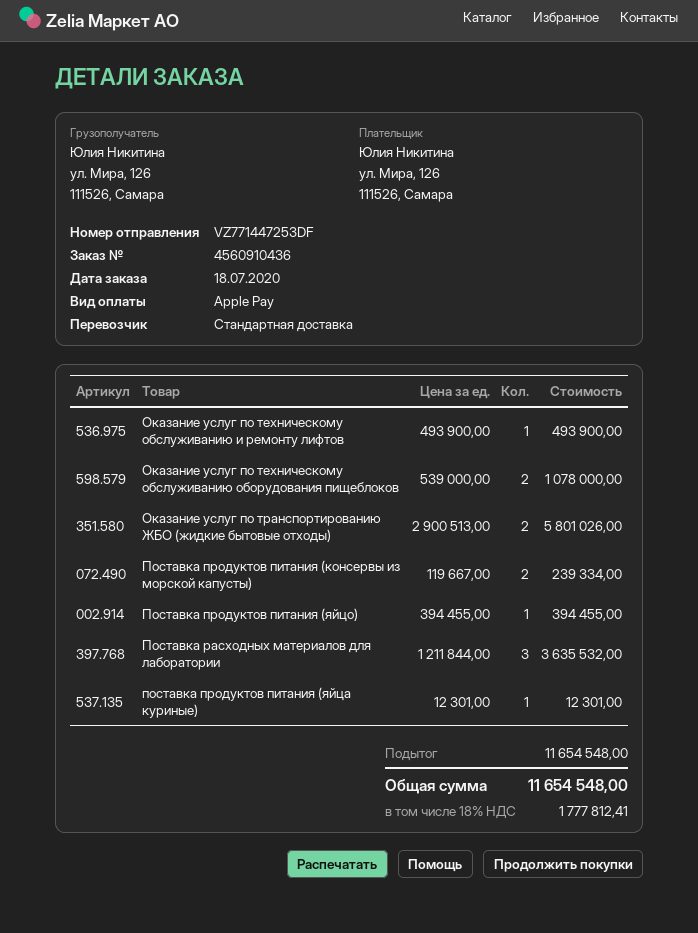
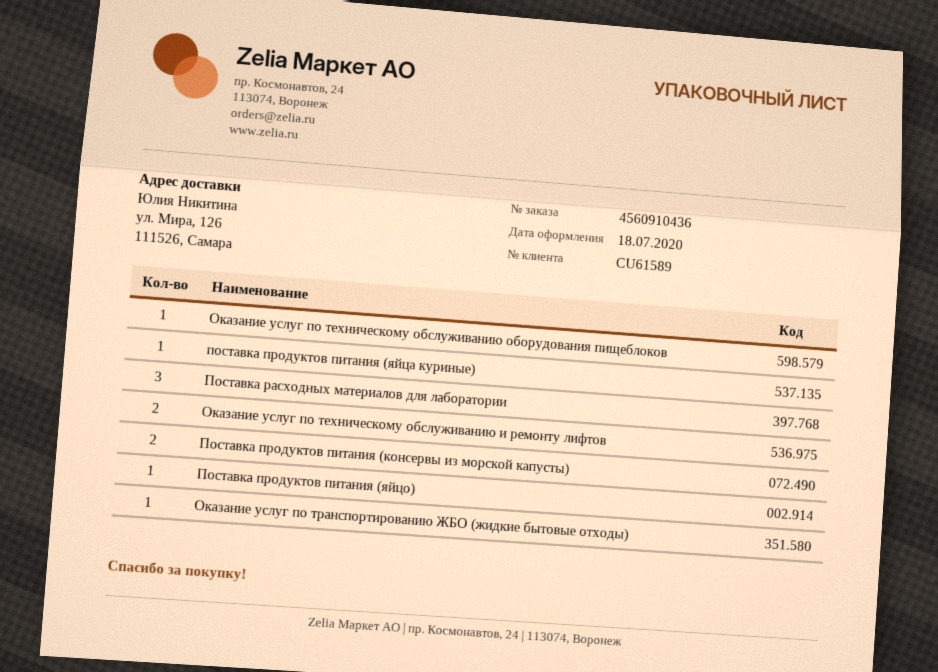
Оказание услуг по техническому обслуживанию и ремонту лифтов: 1 -> 2
Оказание услуг по техническому обслуживанию оборудования пищеблоков: 2 -> 1
Оказание услуг по транспортированию ЖБО (жидкие бытовые отходы): 2 -> 1

